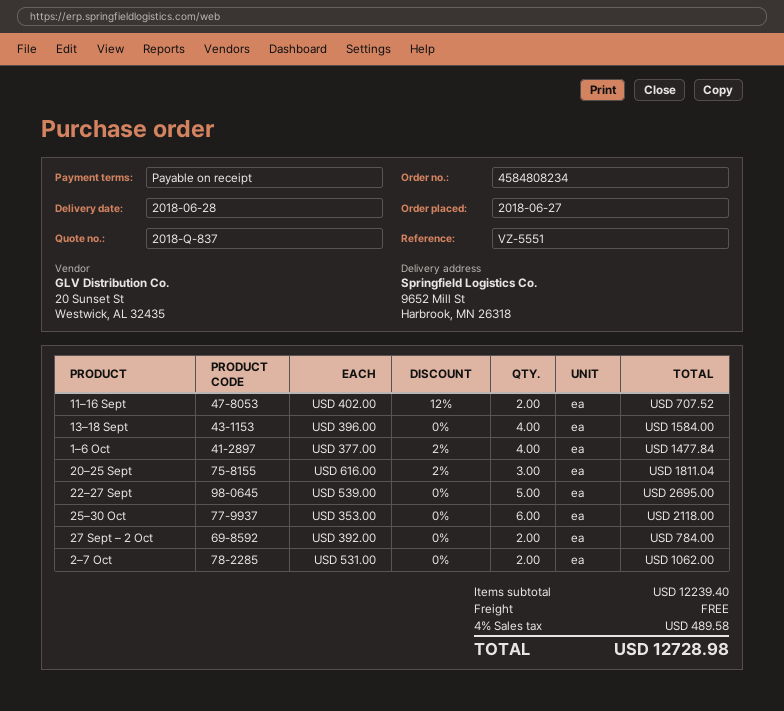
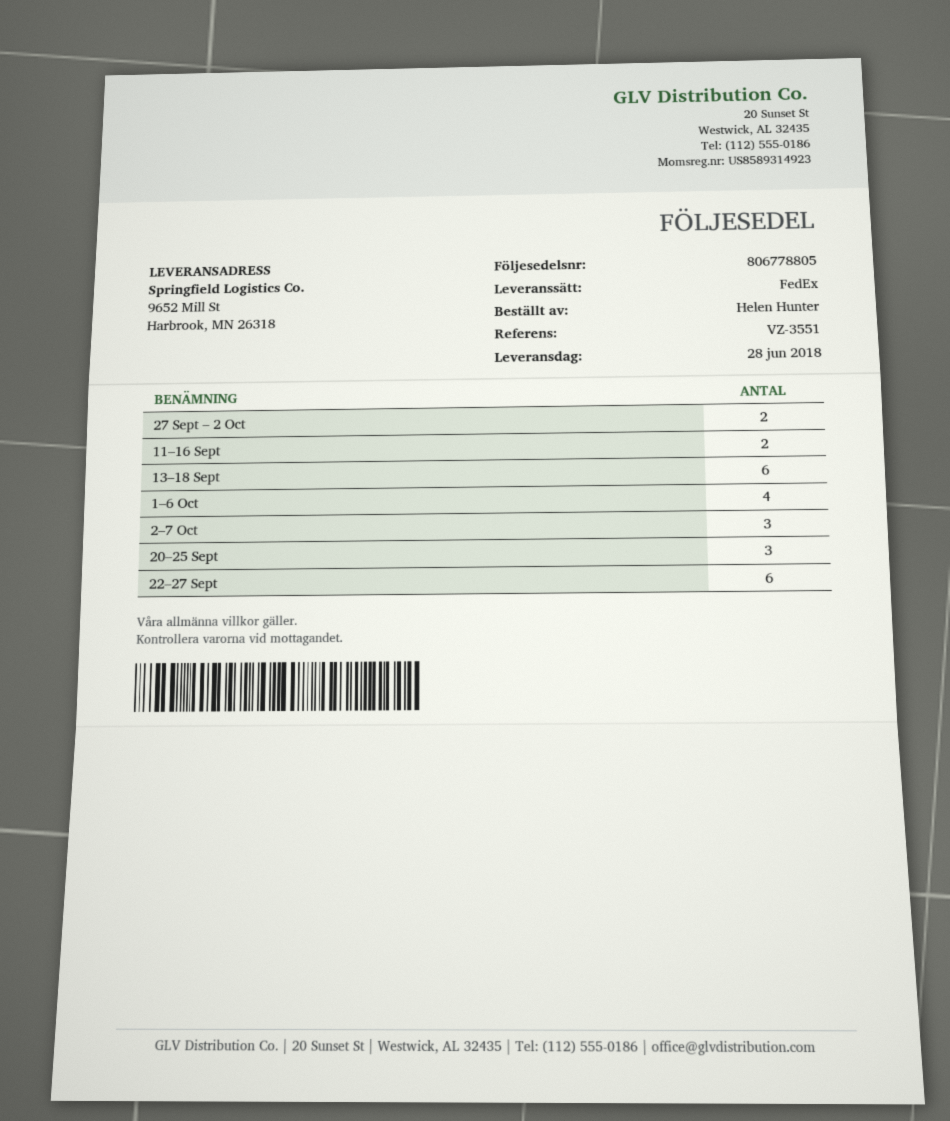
reference: VZ-5551 -> VZ-3551
13–18 Sept: 4 -> 6
22–27 Sept: 5 -> 6
25–30 Oct: 6 -> none
2–7 Oct: 2 -> 3

